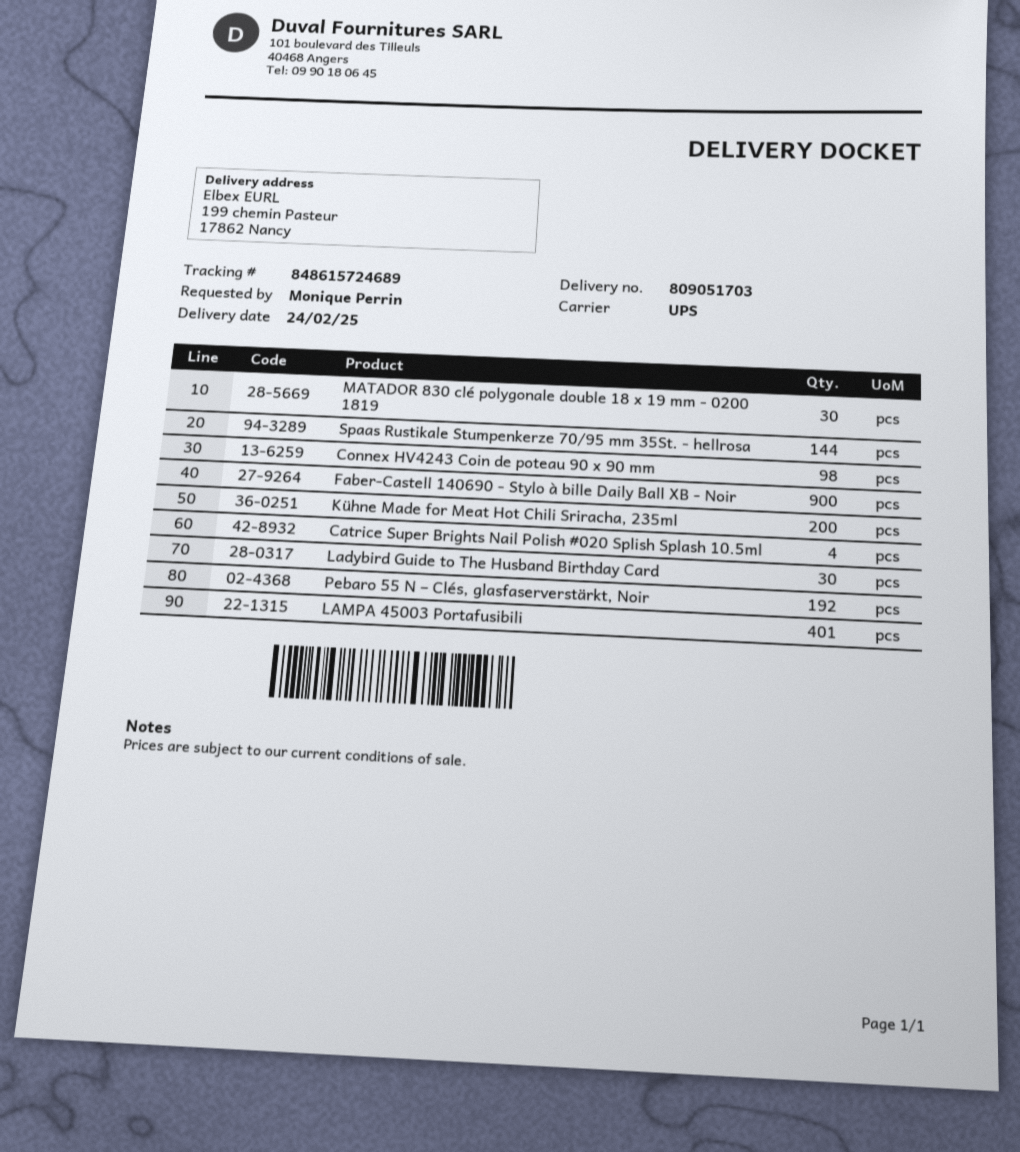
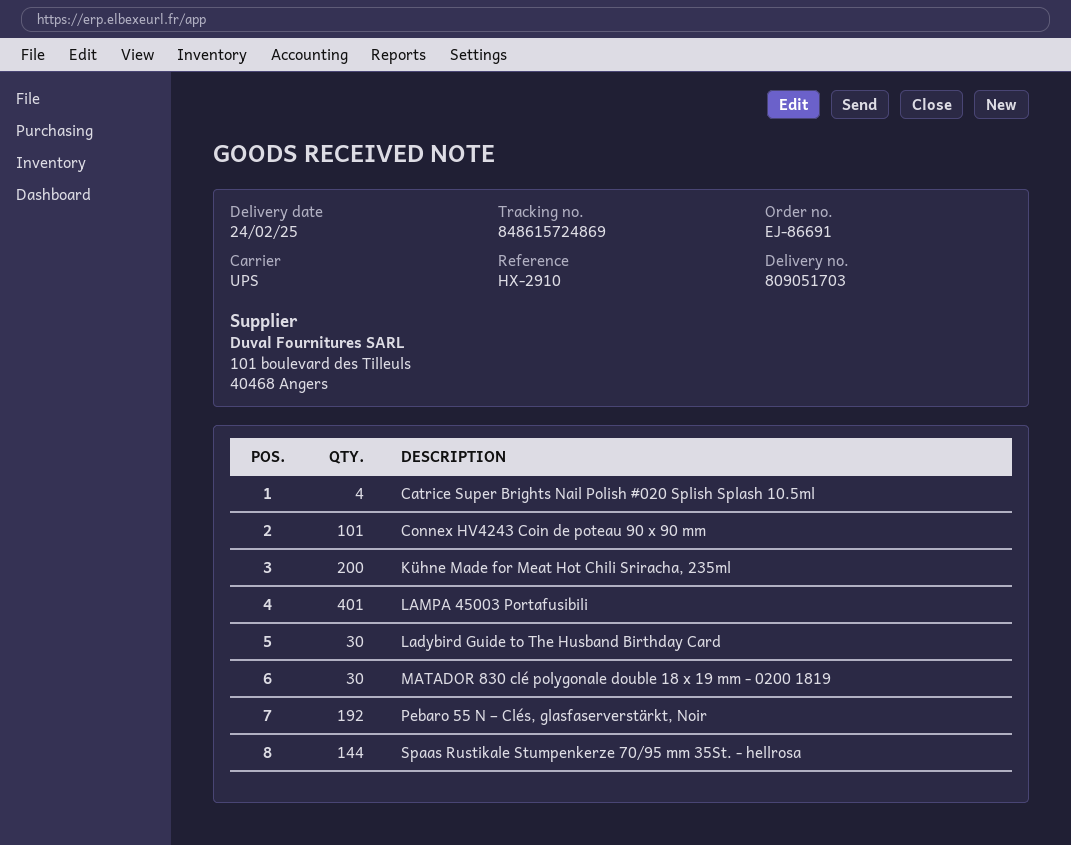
tracking number: 848615724689 -> 848615724869
Connex HV4243 Coin de poteau 90 x 90 mm: 98 -> 101
Faber-Castell 140690 - Stylo à bille Daily Ball XB - Noir: 900 -> none

